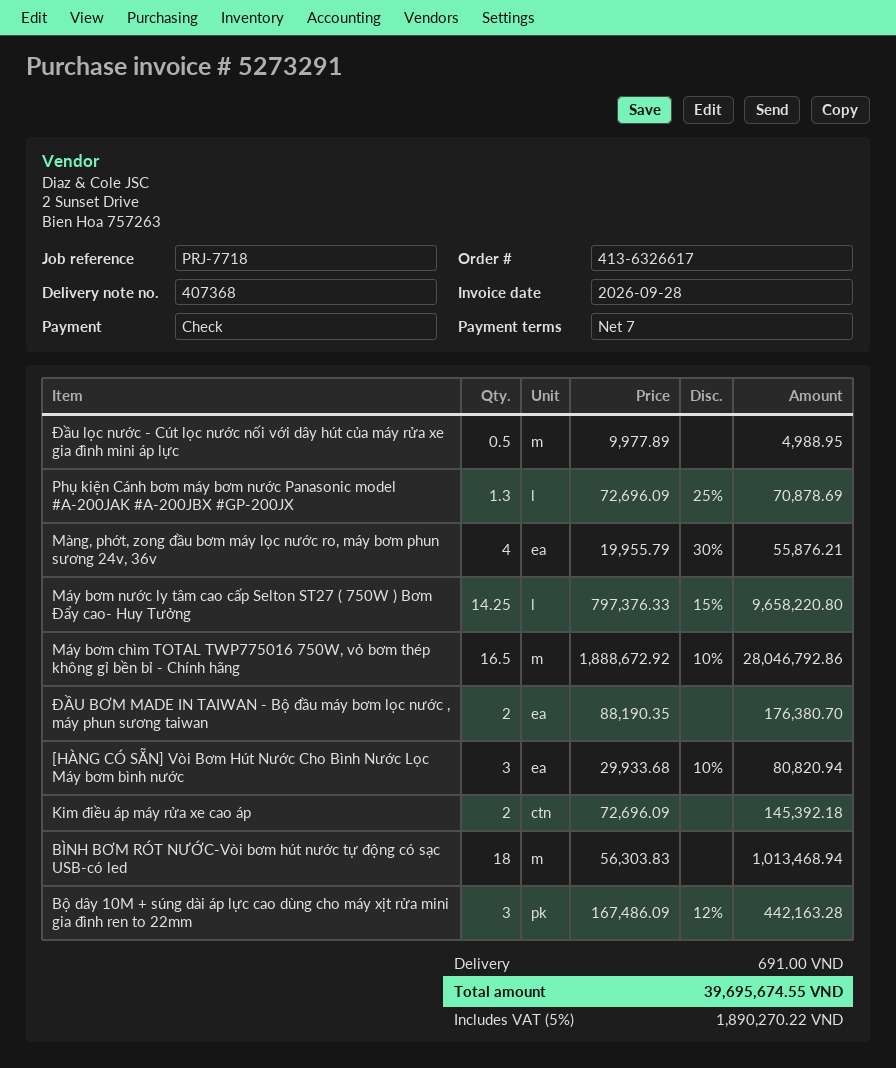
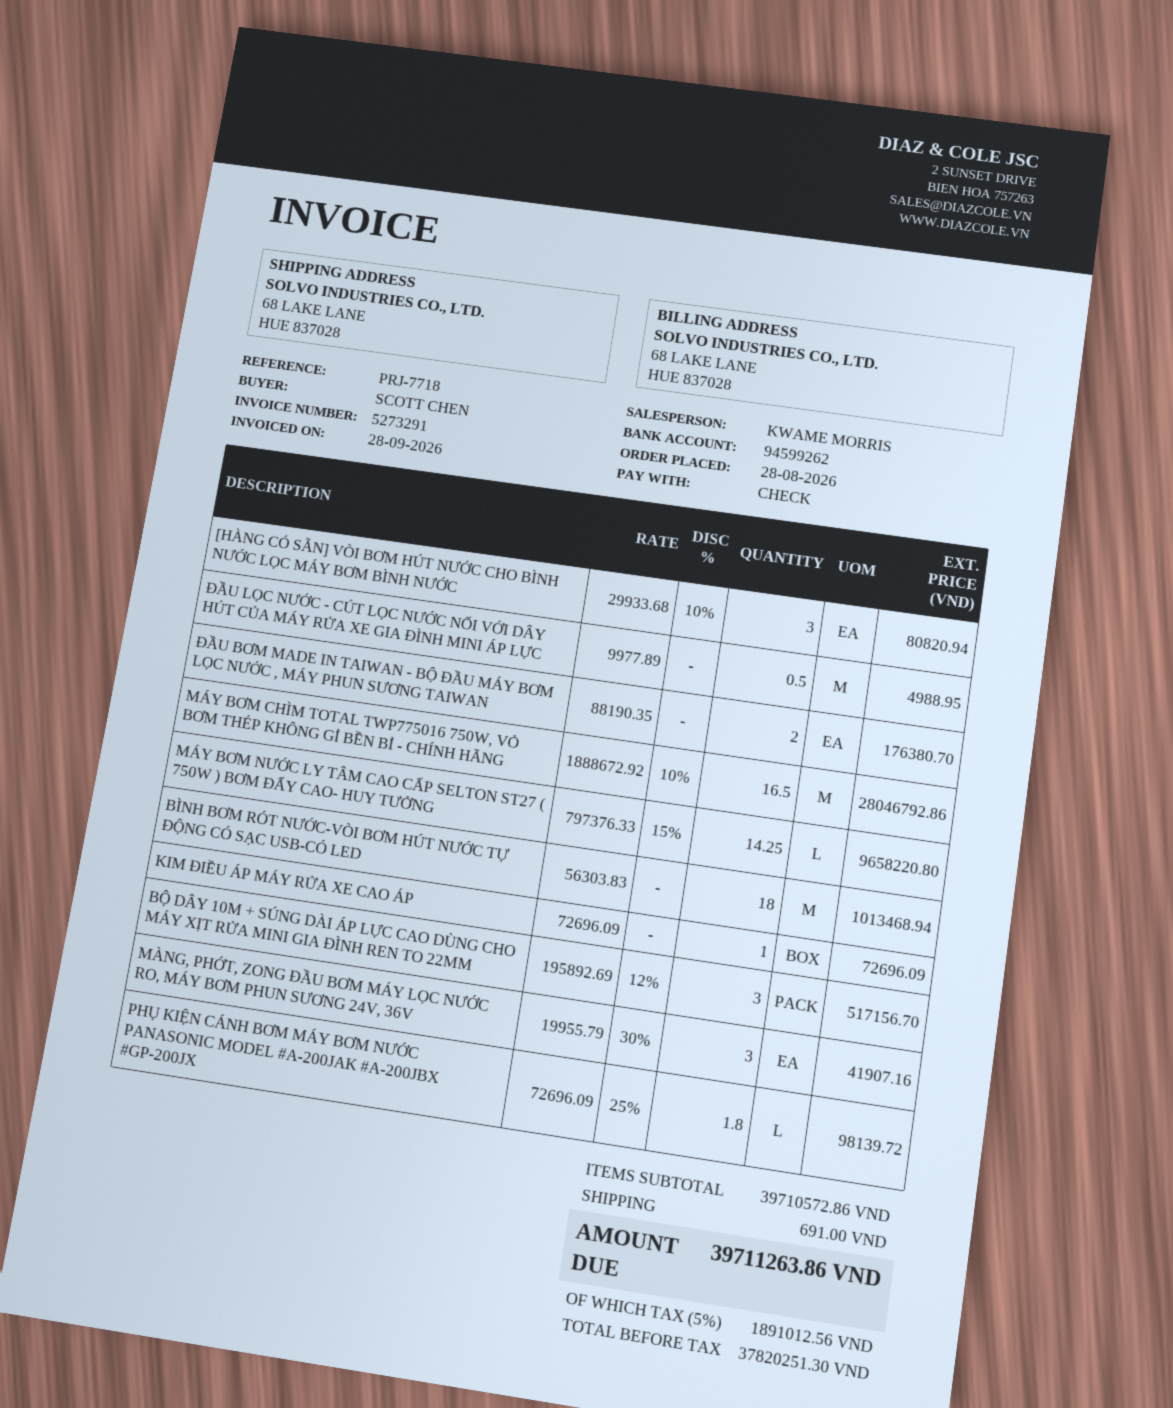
Phụ kiện Cánh bơm máy bơm nước Panasonic model #A-200JAK #A-200JBX #GP-200JX: 1.3 x 72696.09 - 25% = 70878.69 -> 1.8 x 72696.09 - 25% = 98139.72
Màng, phớt, zong đầu bơm máy lọc nước ro, máy bơm phun sương 24v, 36v: 4 x 19955.79 - 30% = 55876.21 -> 3 x 19955.79 - 30% = 41907.16
Kim điều áp máy rửa xe cao áp: 2 x 72696.09 = 145392.18 -> 1 x 72696.09 = 72696.09
Bộ dây 10M + súng dài áp lực cao dùng cho máy xịt rửa mini gia đình ren to 22mm: 3 x 167486.09 - 12% = 442163.28 -> 3 x 195892.69 - 12% = 517156.70
tax: 5% = 1890270.22 -> 5% = 1891012.56
total: 39695674.55 -> 39711263.86

